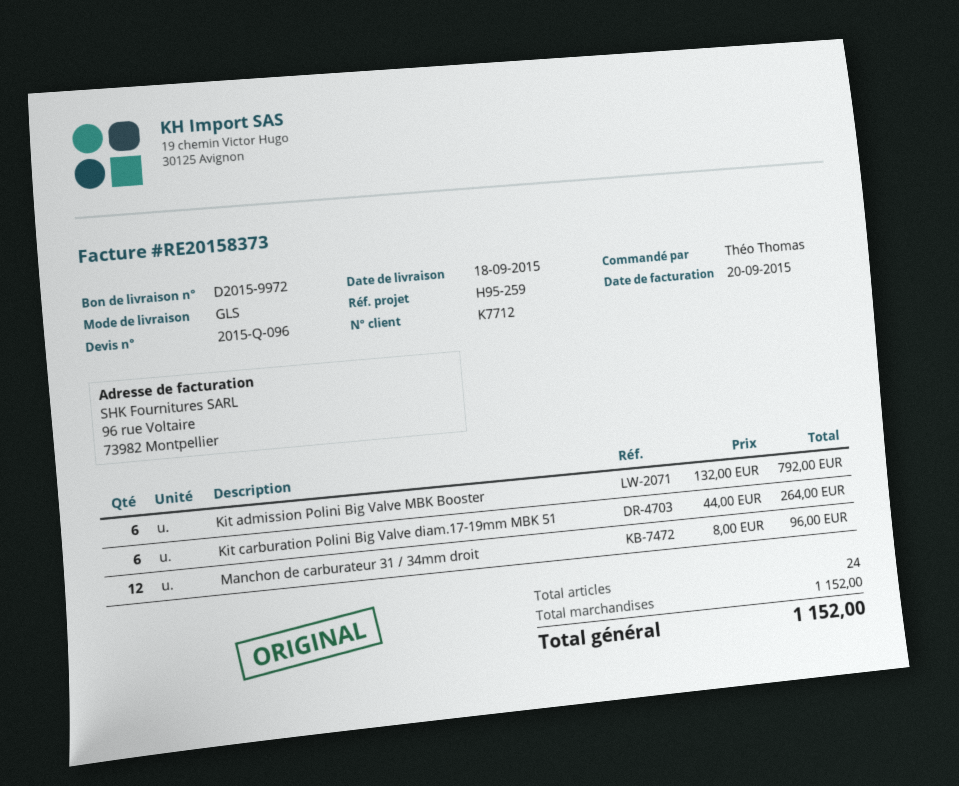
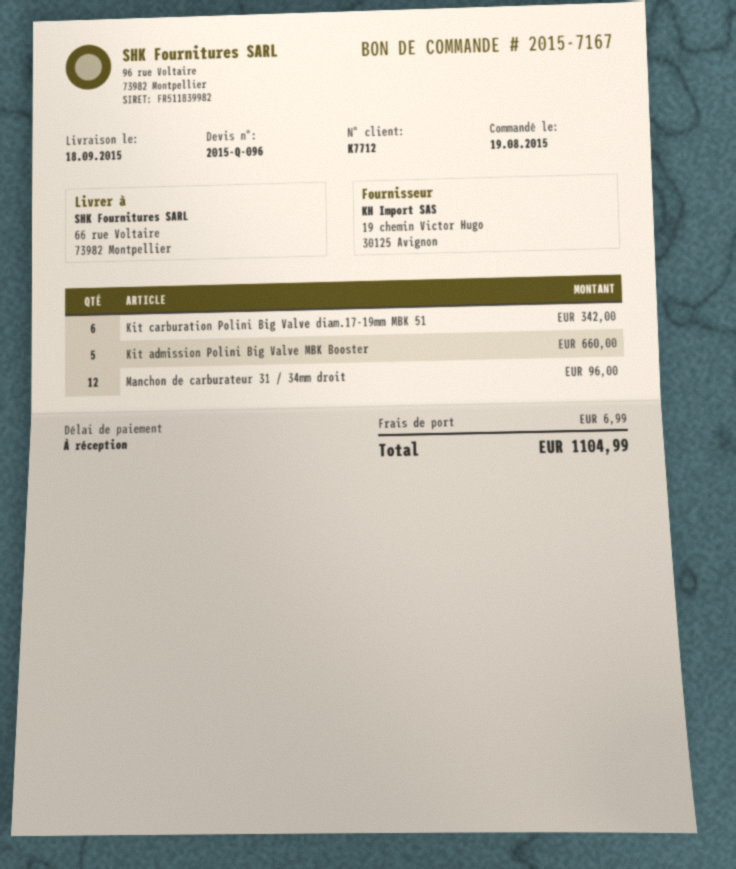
Kit admission Polini Big Valve MBK Booster: 6 for 792.00 -> 5 for 660.00
Kit carburation Polini Big Valve diam.17-19mm MBK 51: 6 for 264.00 -> 6 for 342.00
shipping: none -> 6.99
total: 1152.00 -> 1104.99

